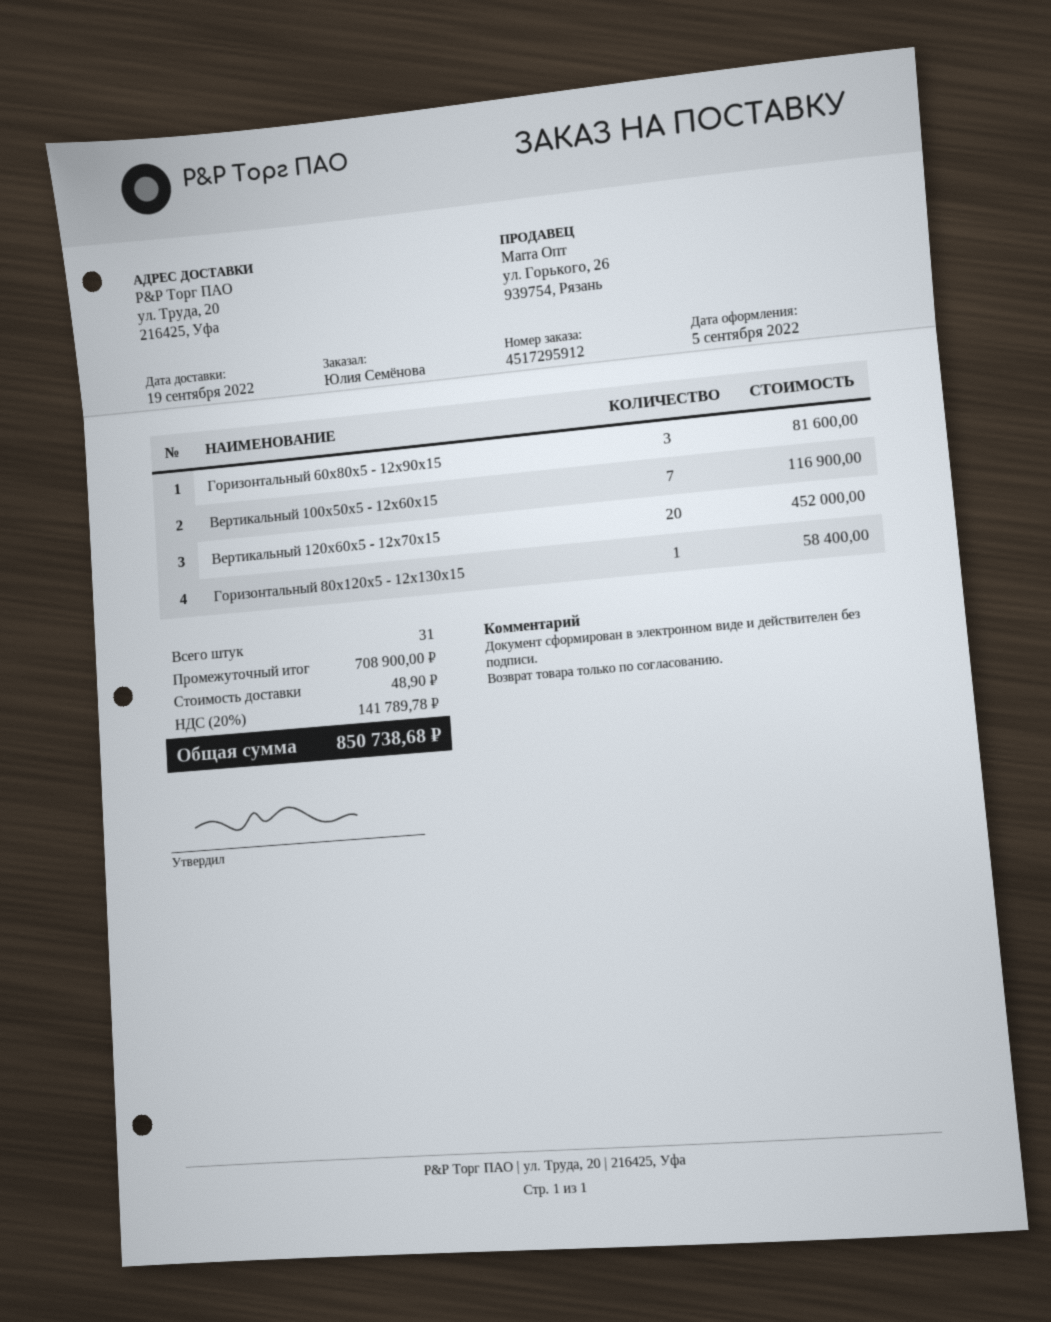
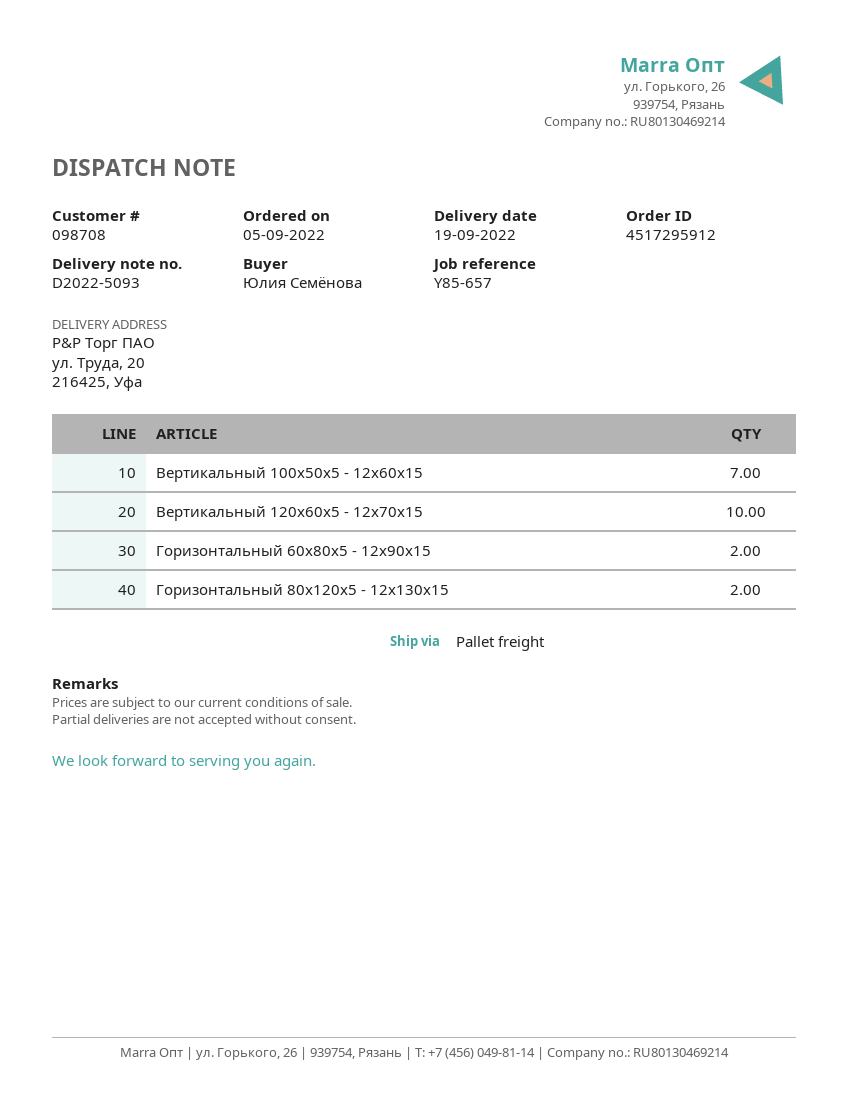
Горизонтальный 60х80х5 - 12х90х15: 3 -> 2
Вертикальный 120х60х5 - 12х70х15: 20 -> 10
Горизонтальный 80х120х5 - 12х130х15: 1 -> 2

